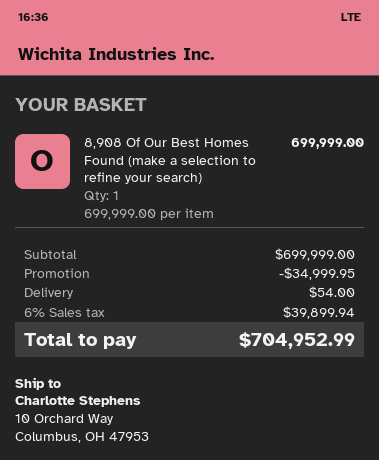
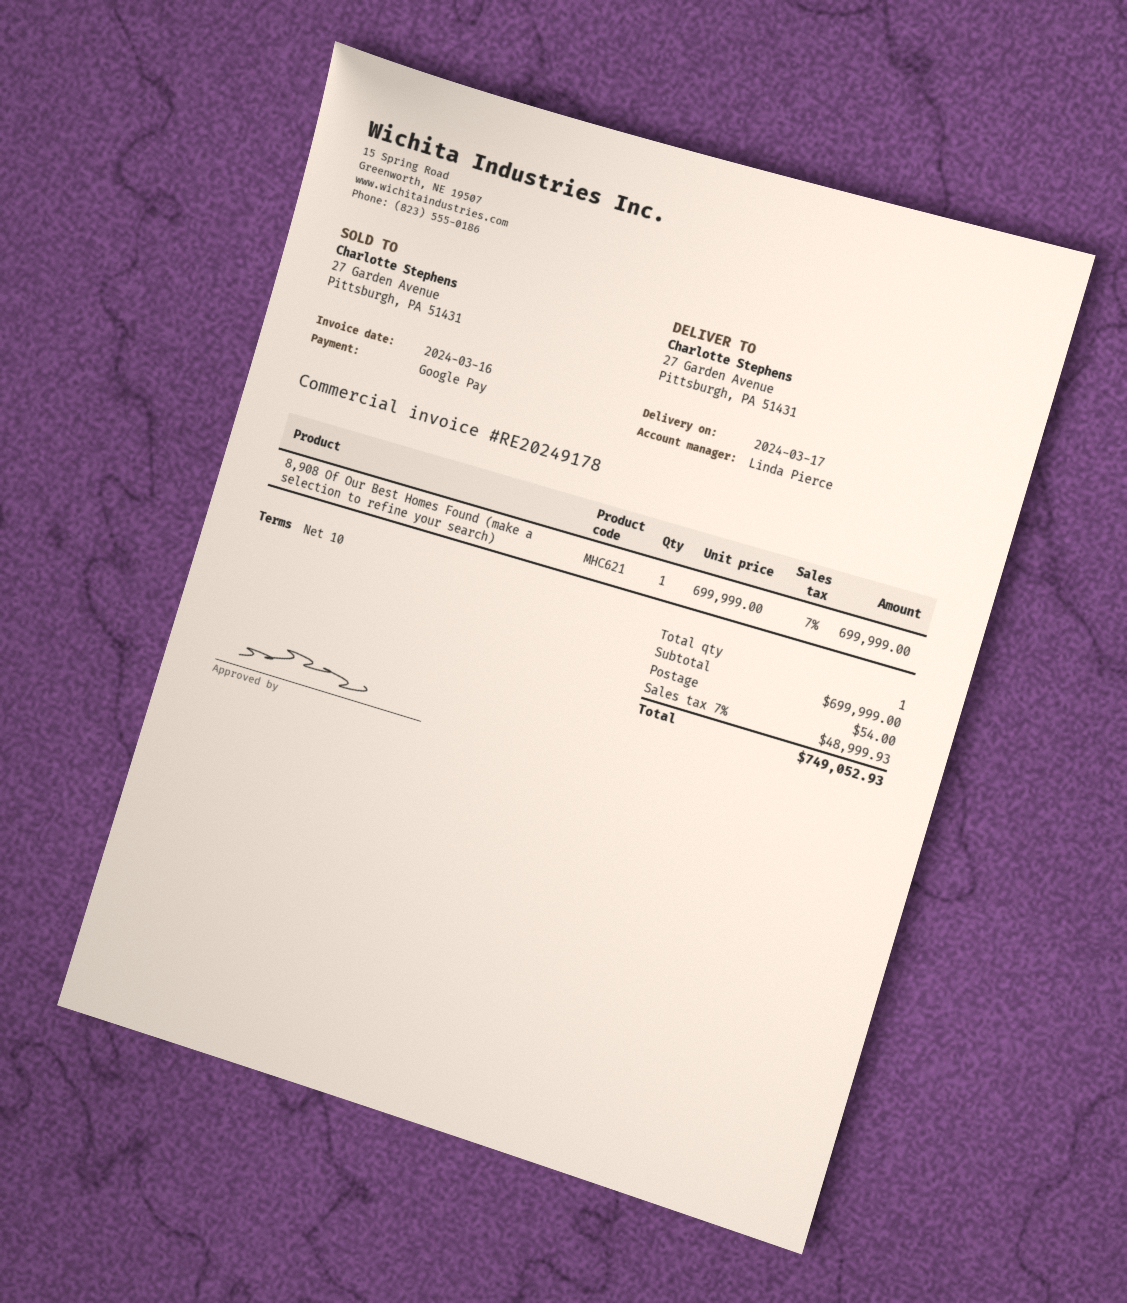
ship to: 10 Orchard Way, Columbus, OH 47953 -> 27 Garden Avenue, Pittsburgh, PA 51431
discount: 34999.95 -> none
tax: 6% = 39899.94 -> 7% = 48999.93
total: 704952.99 -> 749052.93

